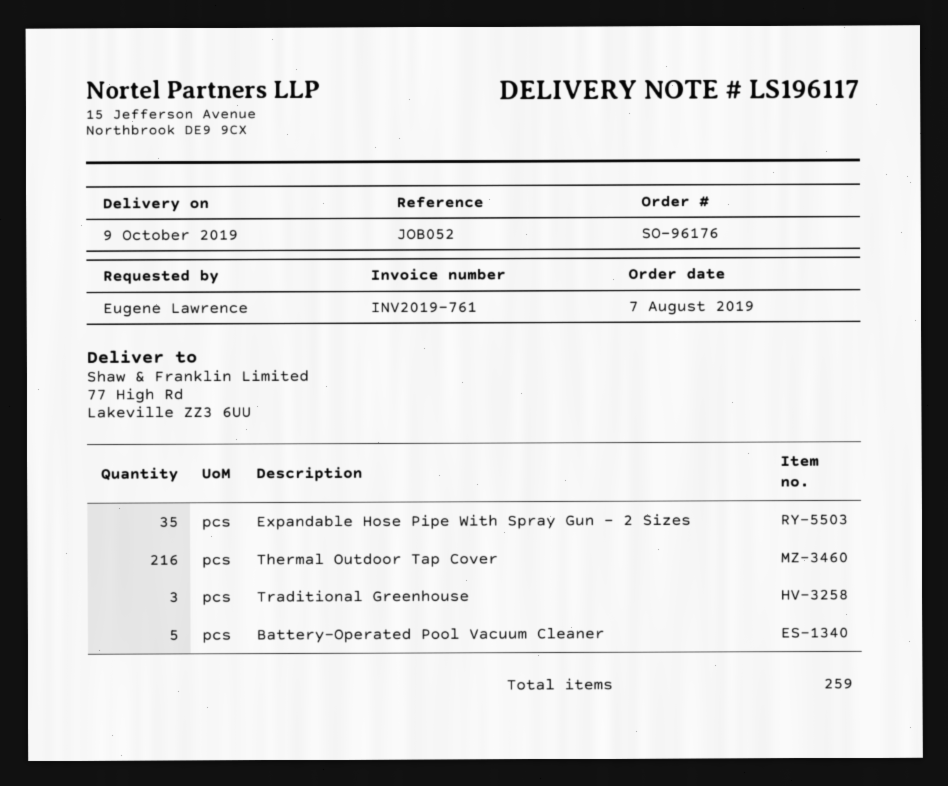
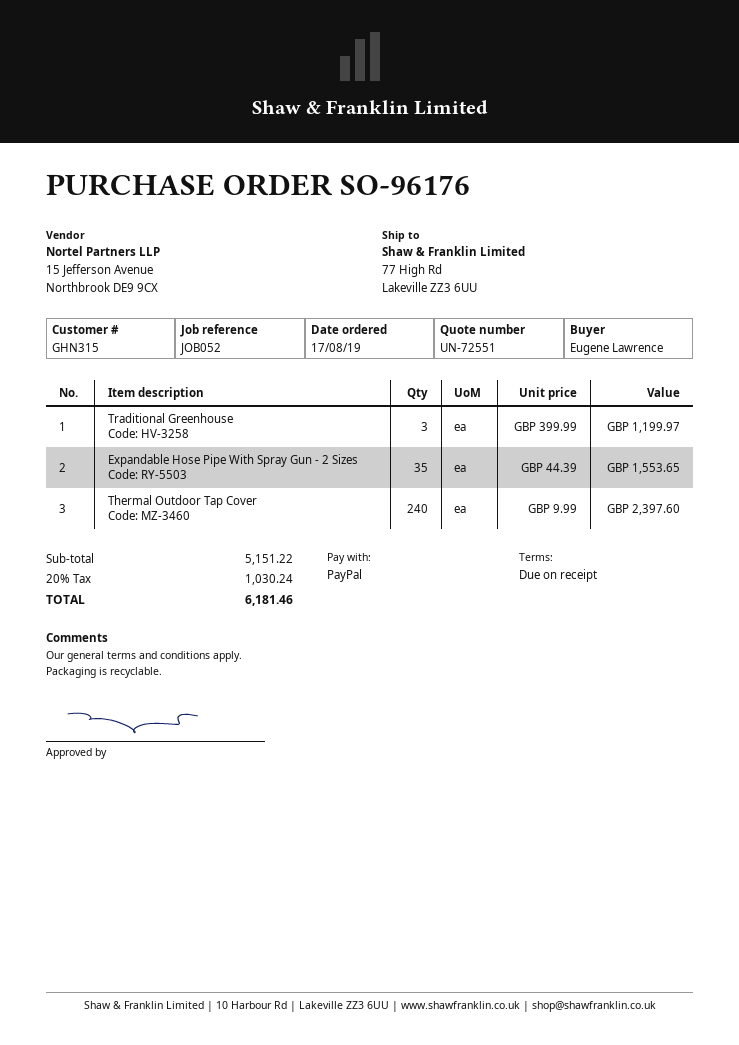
order date: 2019-08-07 -> 2019-08-17
Thermal Outdoor Tap Cover: 216 -> 240
Battery-Operated Pool Vacuum Cleaner: 5 -> none

